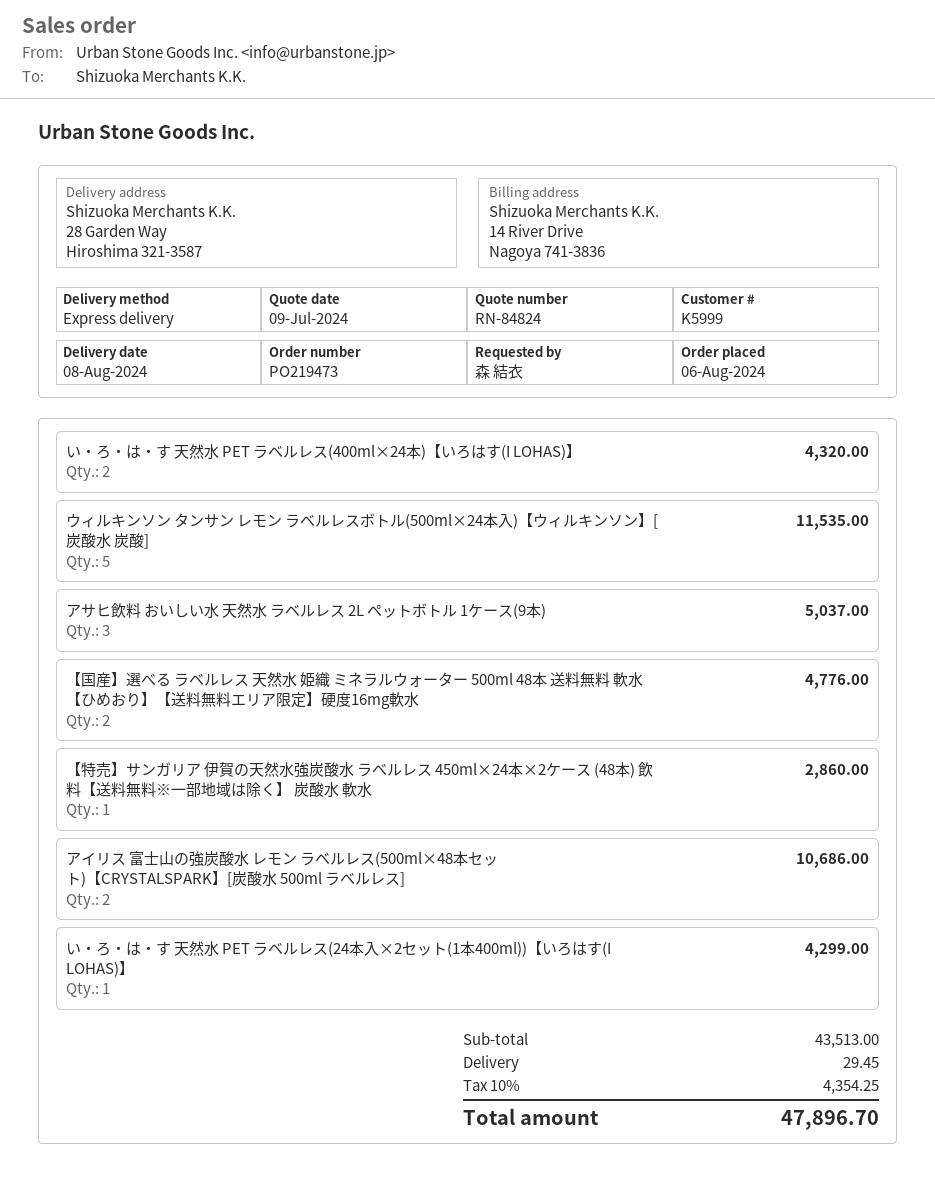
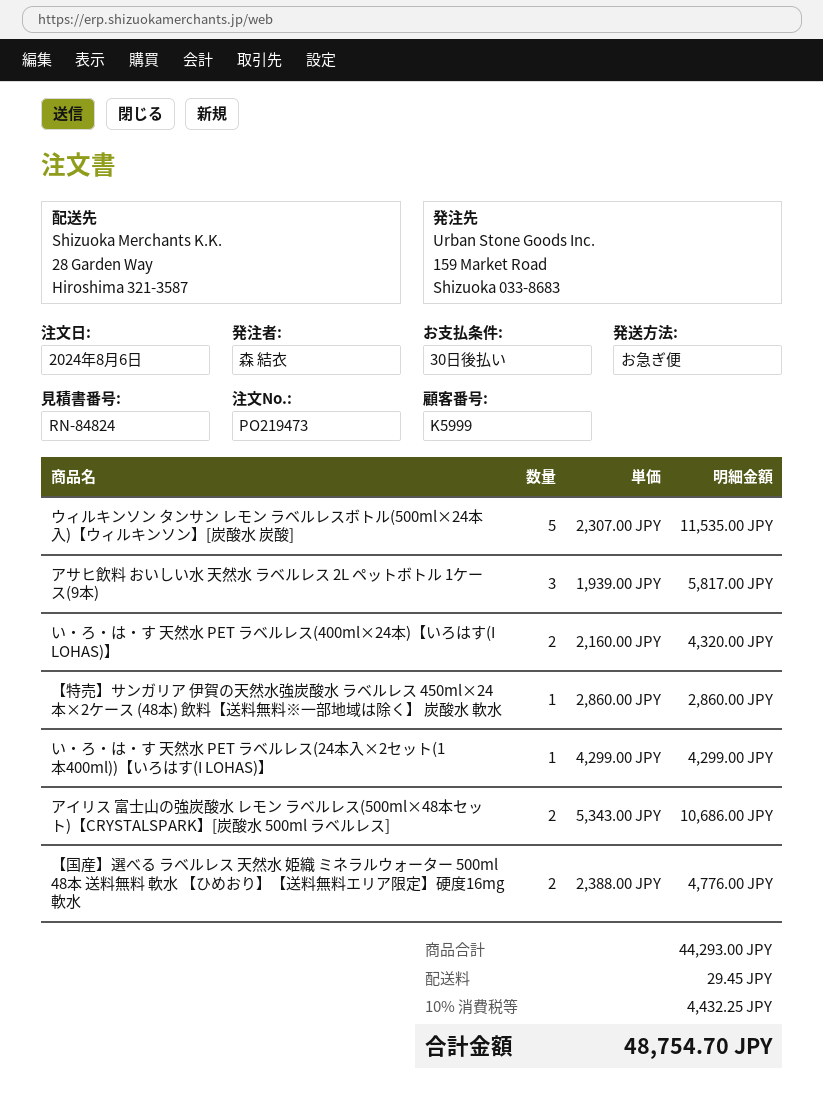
アサヒ飲料 おいしい水 天然水 ラベルレス 2L ペットボトル 1ケース(9本): 3 for 5037.00 -> 3 for 5817.00
subtotal: 43513.00 -> 44293.00
tax: 10% = 4354.25 -> 10% = 4432.25
total: 47896.70 -> 48754.70

